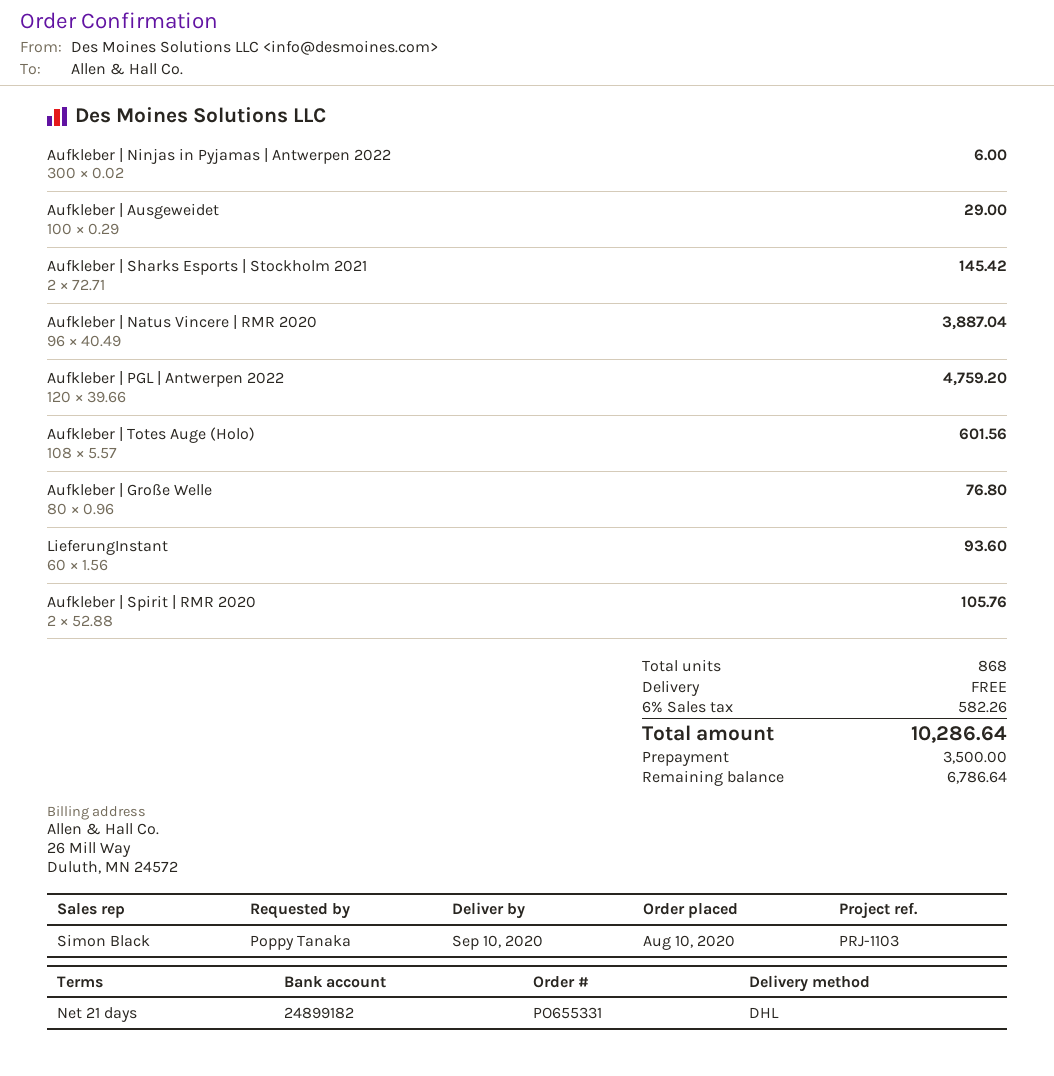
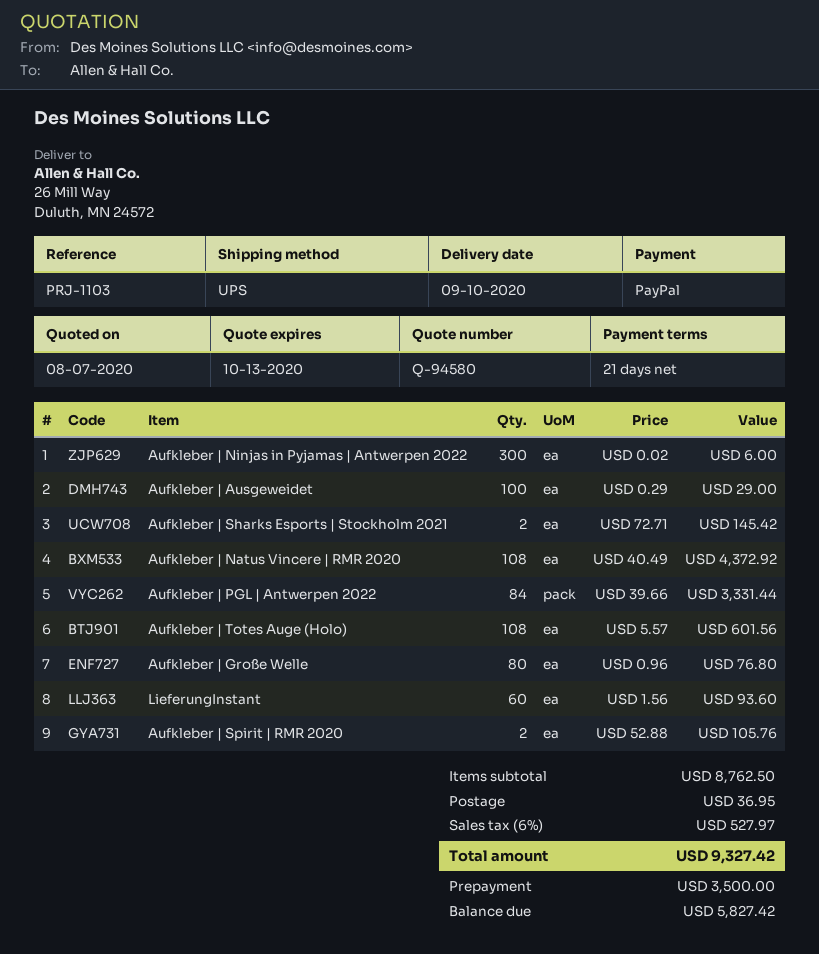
shipping method: DHL -> UPS
Aufkleber | Natus Vincere | RMR 2020: 96 x 40.49 = 3887.04 -> 108 x 40.49 = 4372.92
Aufkleber | PGL | Antwerpen 2022: 120 x 39.66 = 4759.20 -> 84 x 39.66 = 3331.44
shipping: 0.00 -> 36.95
tax: 6% = 582.26 -> 6% = 527.97
total: 10286.64 -> 9327.42
balance: 6786.64 -> 5827.42

